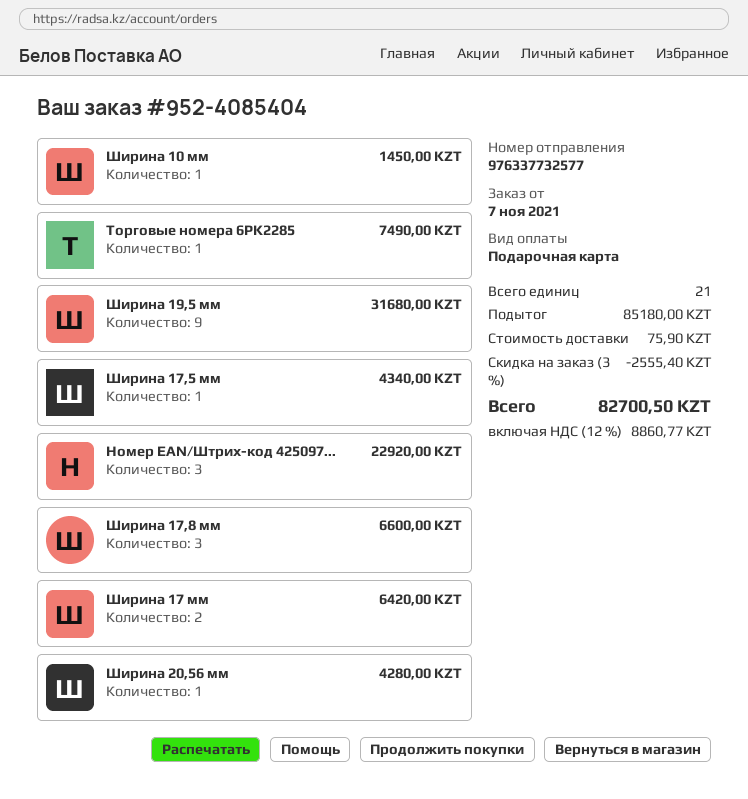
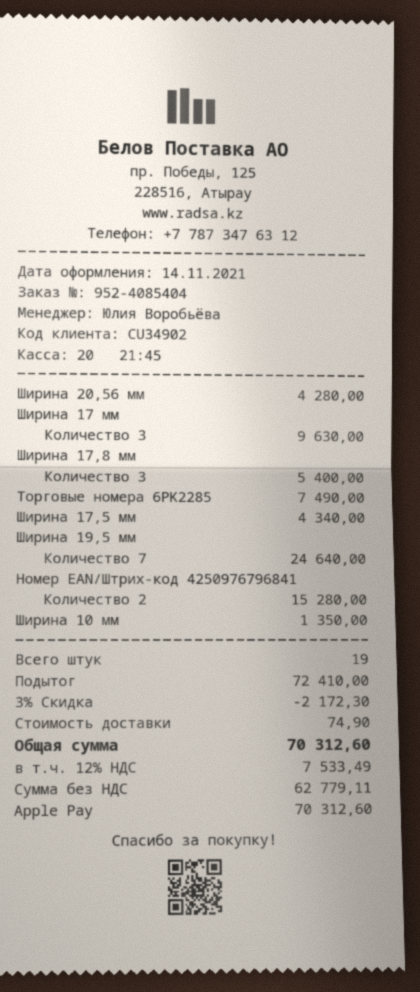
order date: 2021-11-07 -> 2021-11-14
payment method: gift card -> Apple Pay
Ширина 10 мм: 1 for 1450.00 -> 1 for 1350.00
Ширина 19,5 мм: 9 for 31680.00 -> 7 for 24640.00
Номер EAN/Штрих-код 425097...: 3 for 22920.00 -> 2 for 15280.00
Ширина 17,8 мм: 3 for 6600.00 -> 3 for 5400.00
Ширина 17 мм: 2 for 6420.00 -> 3 for 9630.00
total quantity: 21 -> 19
subtotal: 85180.00 -> 72410.00
discount: 3% = 2555.40 -> 3% = 2172.30
shipping: 75.90 -> 74.90
tax: 12% = 8860.77 -> 12% = 7533.49
total: 82700.50 -> 70312.60

